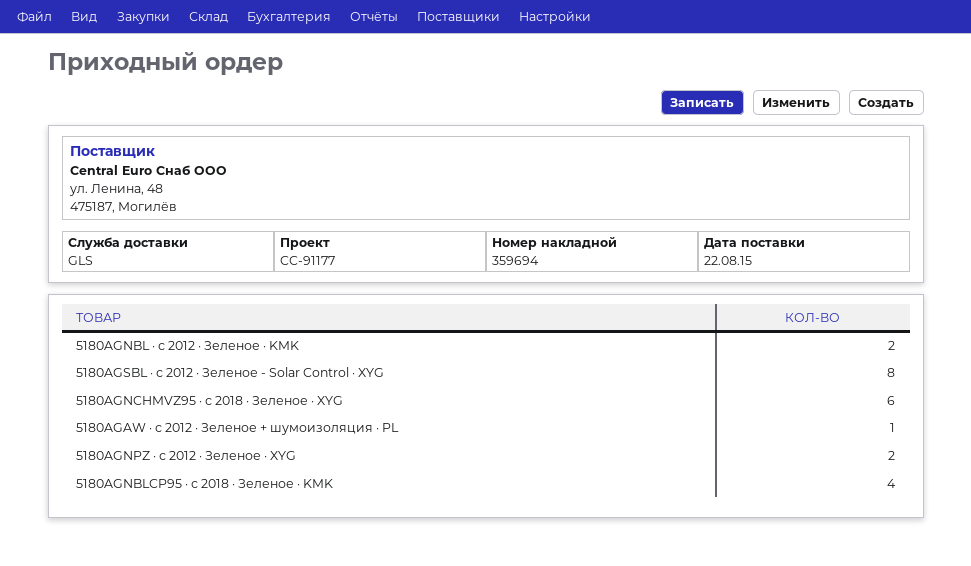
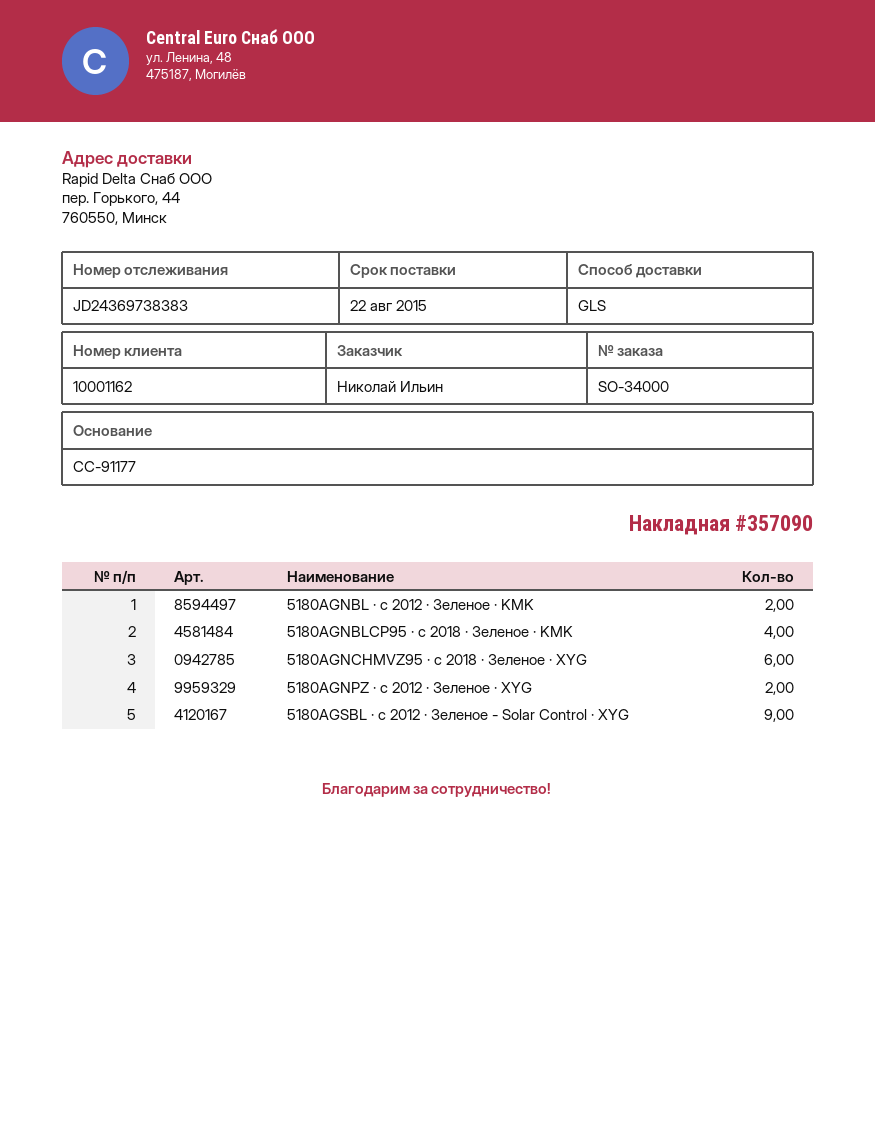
delivery note number: 359694 -> 357090
5180AGSBL · с 2012 · Зеленое - Solar Control · XYG: 8 -> 9
5180AGAW · с 2012 · Зеленое + шумоизоляция · PL: 1 -> none

